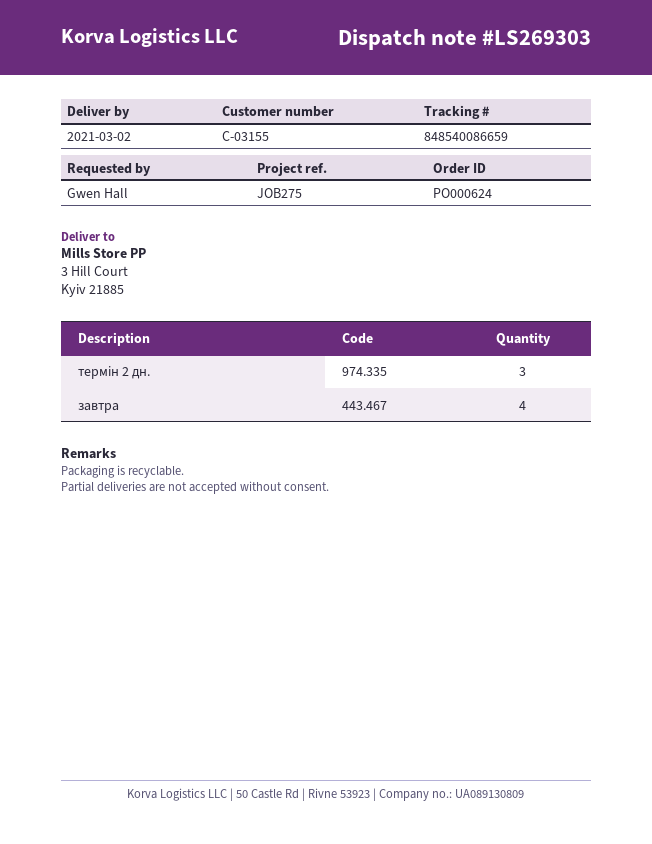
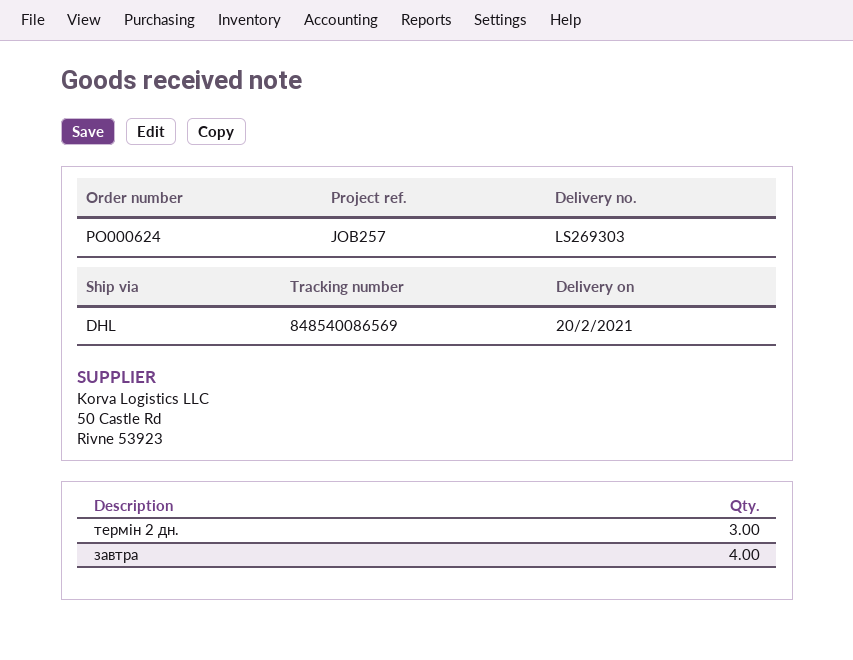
delivery date: 2021-03-02 -> 2021-02-20
reference: JOB275 -> JOB257
tracking number: 848540086659 -> 848540086569

